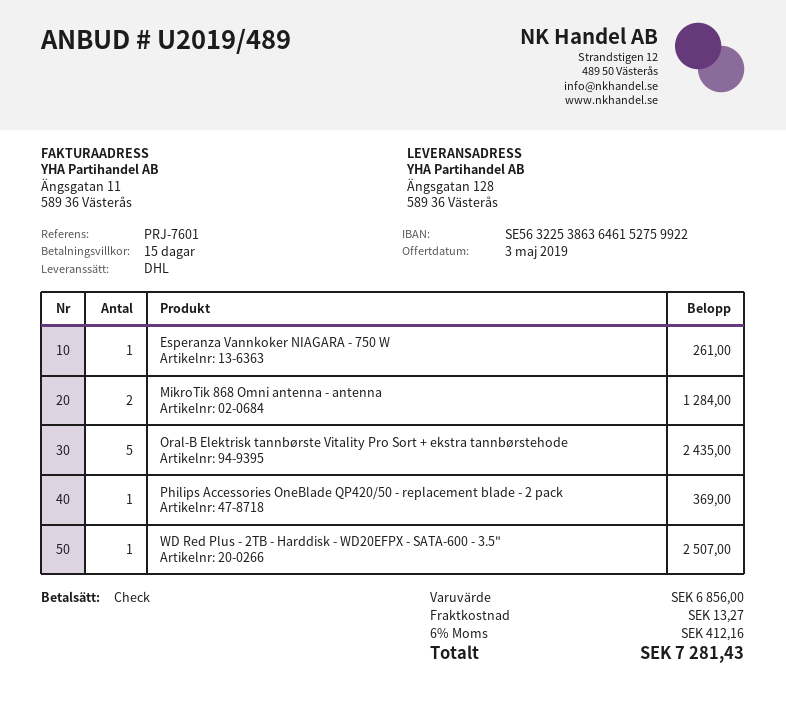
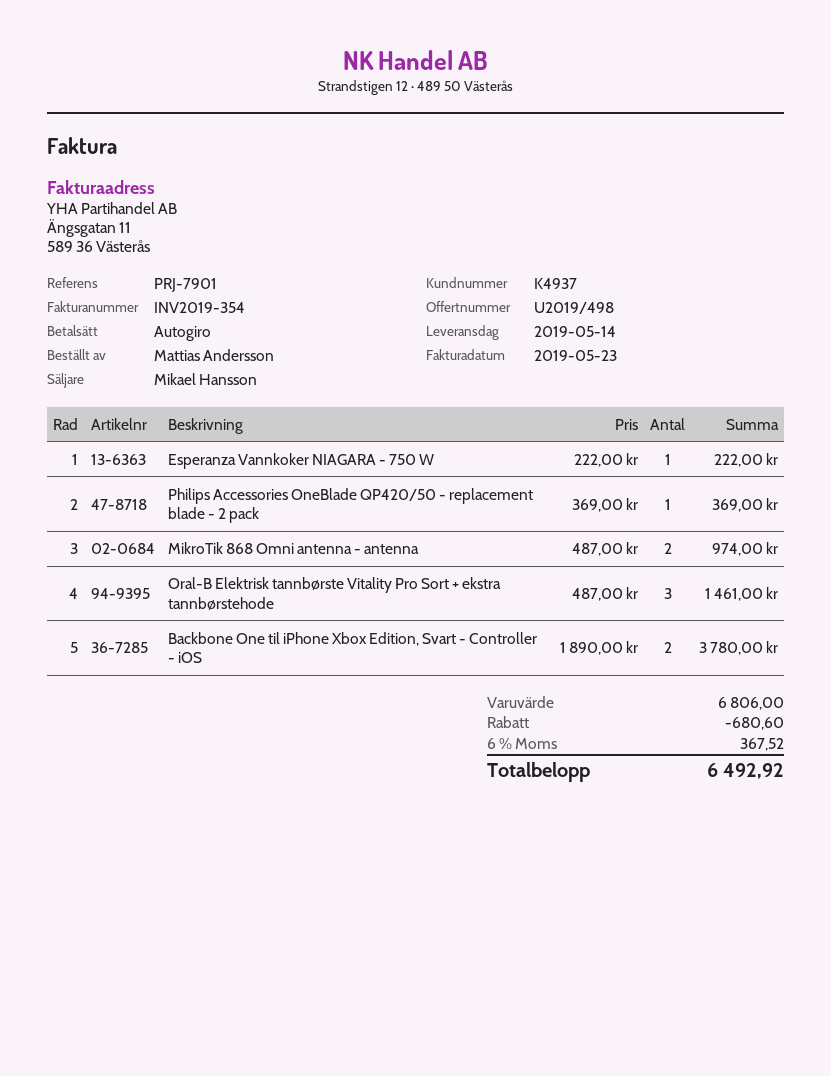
quote number: U2019/489 -> U2019/498
reference: PRJ-7601 -> PRJ-7901
payment method: cheque -> direct debit
Esperanza Vannkoker NIAGARA - 750 W: 1 for 261.00 -> 1 for 222.00
MikroTik 868 Omni antenna - antenna: 2 for 1284.00 -> 2 for 974.00
Oral-B Elektrisk tannbørste Vitality Pro Sort + ekstra tannbørstehode: 5 for 2435.00 -> 3 for 1461.00
WD Red Plus - 2TB - Harddisk - WD20EFPX - SATA-600 - 3.5": 1 for 2507.00 -> none
Backbone One til iPhone Xbox Edition, Svart - Controller - iOS: none -> 2 for 3780.00
subtotal: 6856.00 -> 6806.00
discount: none -> 680.60
shipping: 13.27 -> none
tax: 6% = 412.16 -> 6% = 367.52
total: 7281.43 -> 6492.92

